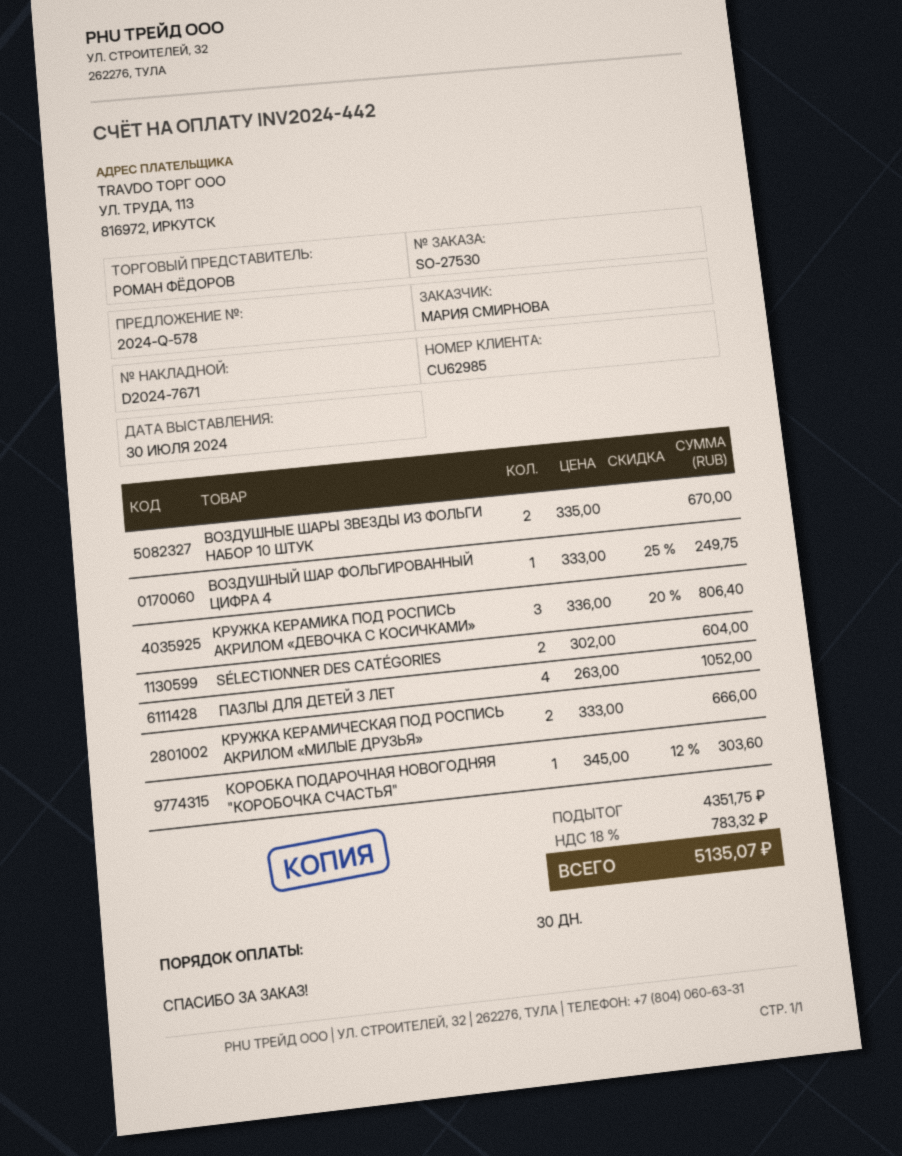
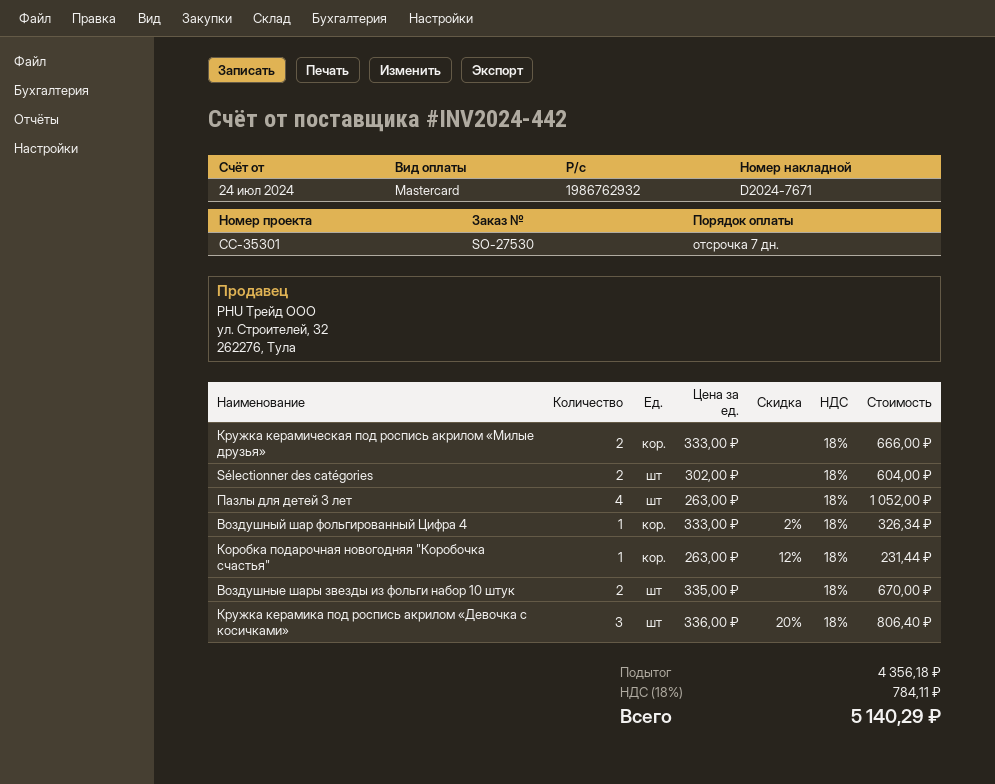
invoice date: 2024-07-30 -> 2024-07-24
payment terms: 30 days -> 7 days
ВОЗДУШНЫЙ ШАР ФОЛЬГИРОВАННЫЙ ЦИФРА 4: 1 x 333.00 - 25% = 249.75 -> 1 x 333.00 - 2% = 326.34
КОРОБКА ПОДАРОЧНАЯ НОВОГОДНЯЯ "КОРОБОЧКА СЧАСТЬЯ": 1 x 345.00 - 12% = 303.60 -> 1 x 263.00 - 12% = 231.44
subtotal: 4351.75 -> 4356.18
tax: 18% = 783.32 -> 18% = 784.11
total: 5135.07 -> 5140.29

